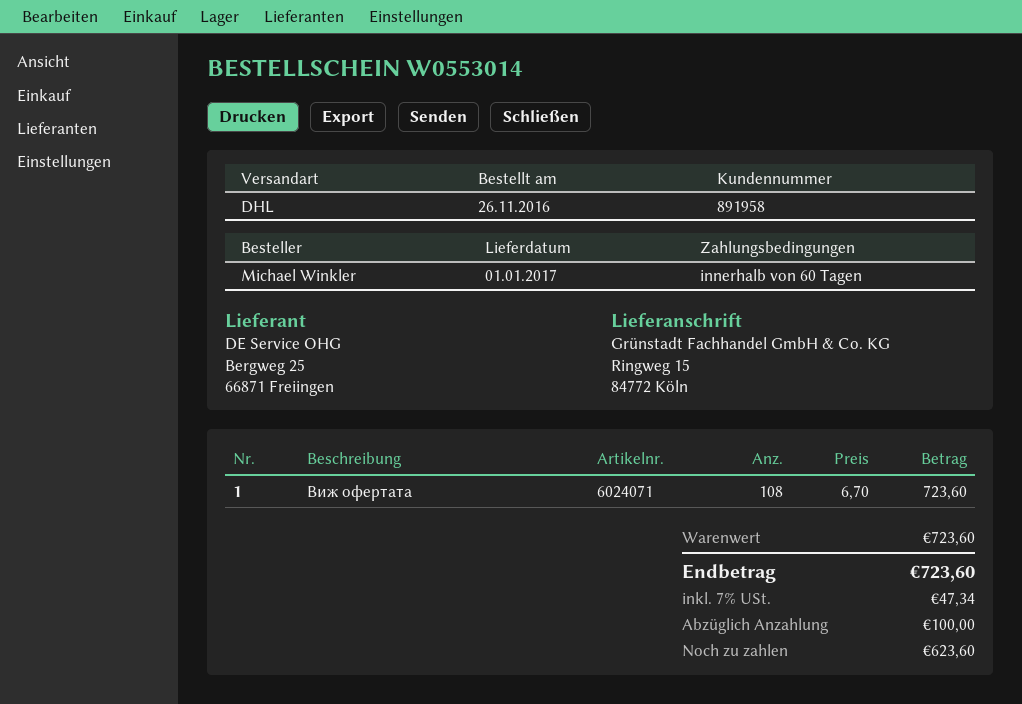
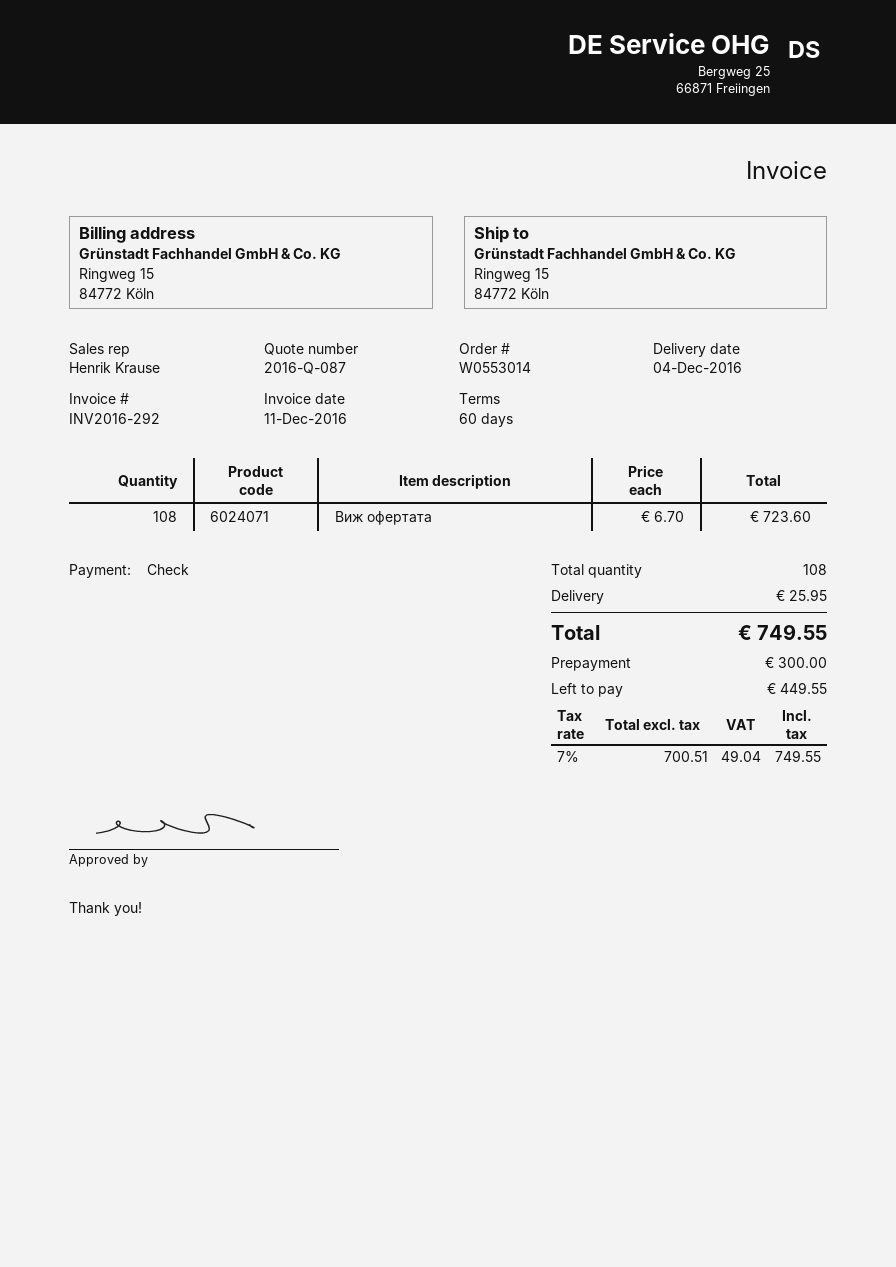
delivery date: 2017-01-01 -> 2016-12-04
shipping: none -> 25.95
tax: 7% = 47.34 -> 7% = 49.04
total: 723.60 -> 749.55
deposit: 100.00 -> 300.00
balance: 623.60 -> 449.55

